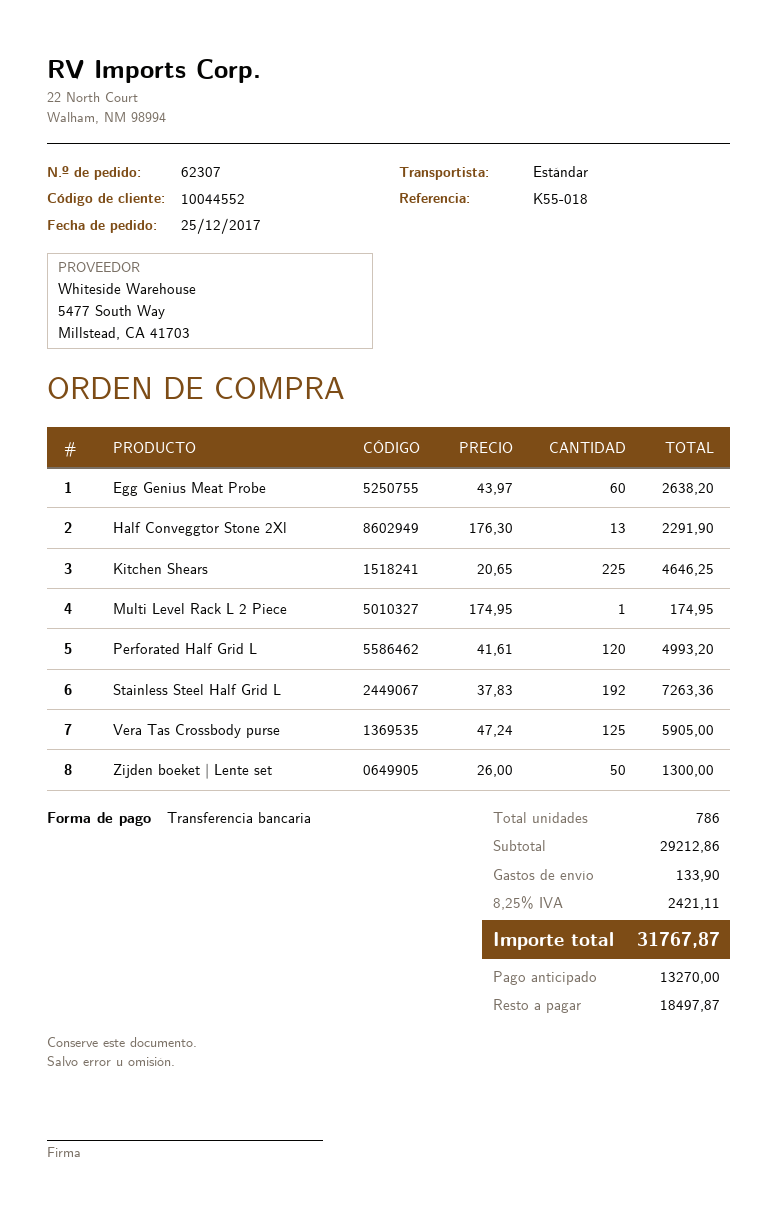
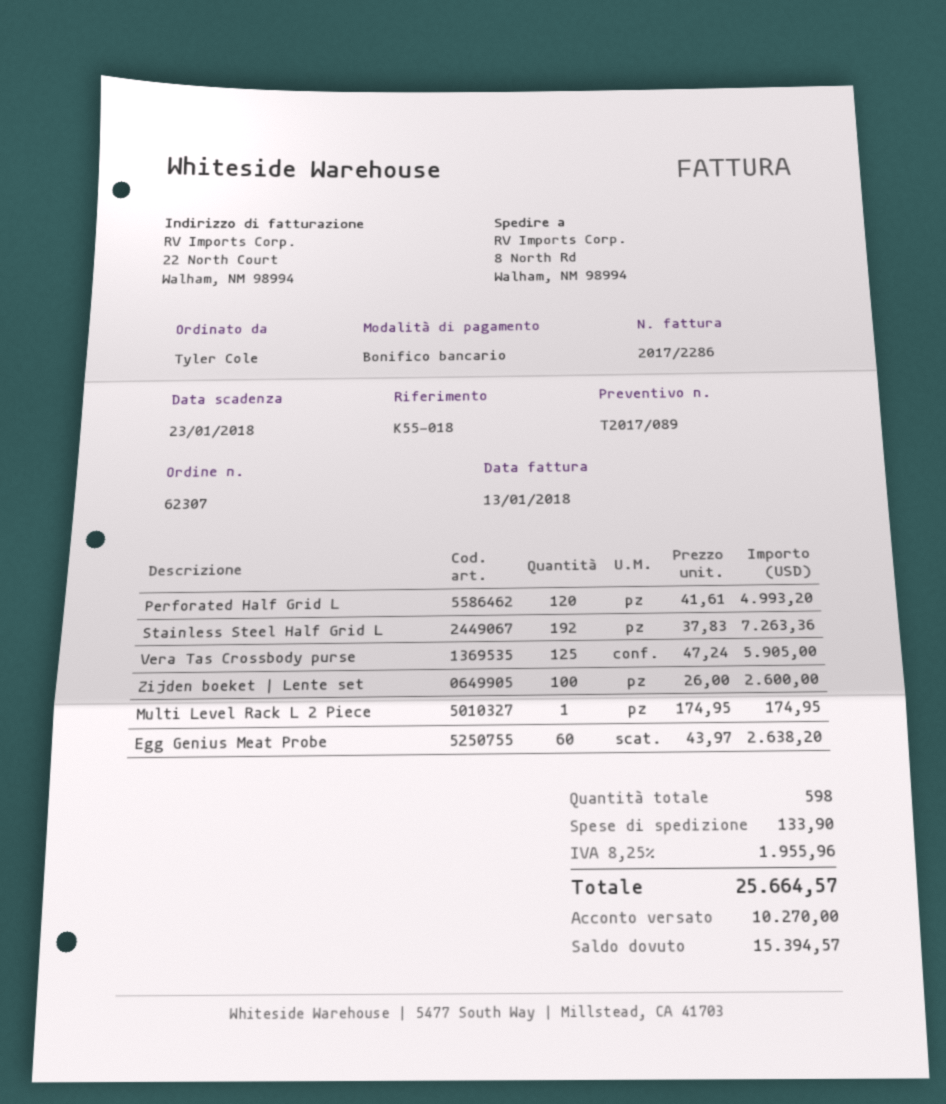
Half Conveggtor Stone 2Xl: 13 x 176.30 = 2291.90 -> none
Kitchen Shears: 225 x 20.65 = 4646.25 -> none
Zijden boeket | Lente set: 50 x 26.00 = 1300.00 -> 100 x 26.00 = 2600.00
total quantity: 786 -> 598
tax: 8.25% = 2421.11 -> 8.25% = 1955.96
total: 31767.87 -> 25664.57
deposit: 13270.00 -> 10270.00
balance: 18497.87 -> 15394.57

